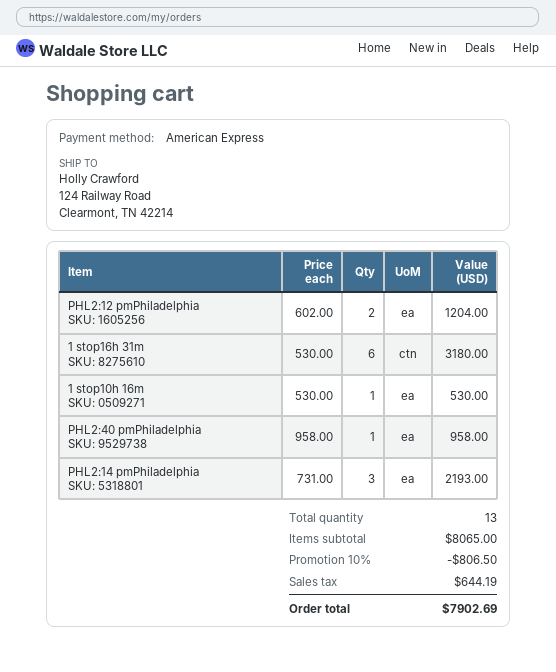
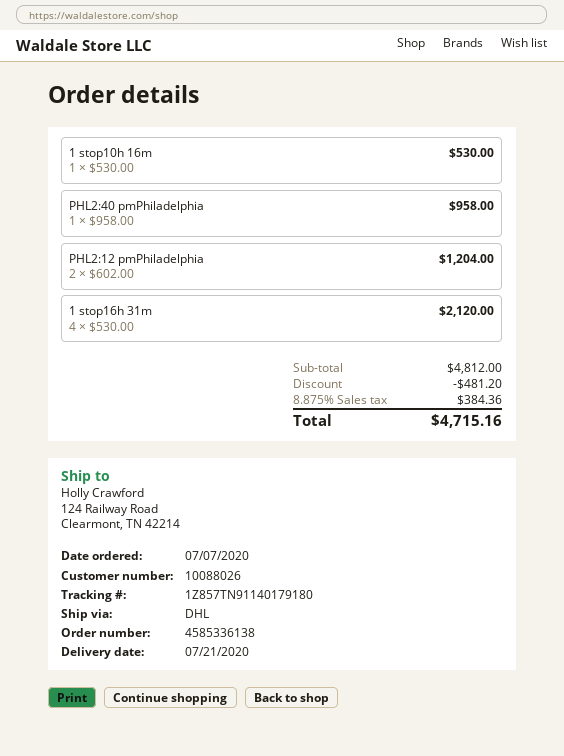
1 stop16h 31m: 6 x 530.00 = 3180.00 -> 4 x 530.00 = 2120.00
PHL2:14 pmPhiladelphia: 3 x 731.00 = 2193.00 -> none
subtotal: 8065.00 -> 4812.00
discount: 806.50 -> 481.20
tax: 644.19 -> 384.36
total: 7902.69 -> 4715.16

